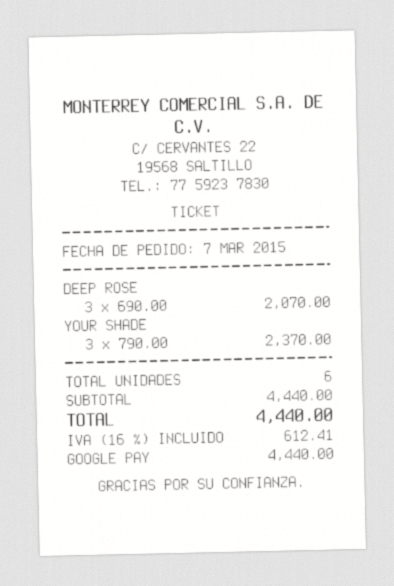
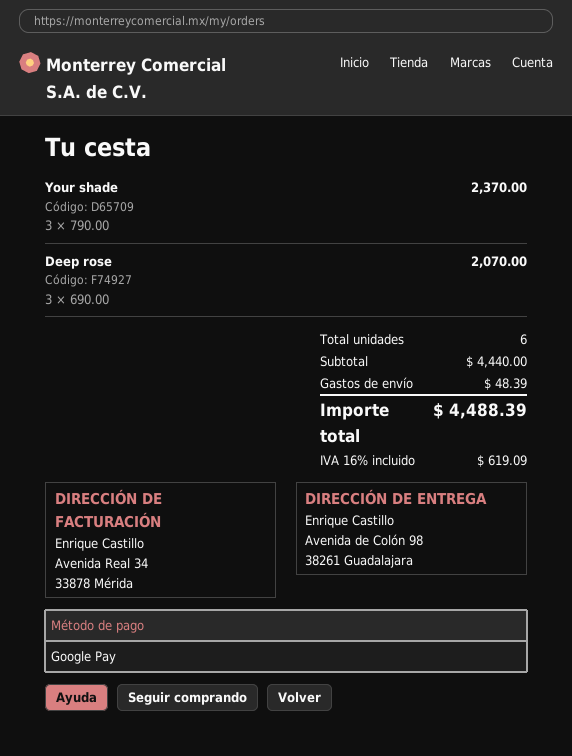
shipping: none -> 48.39
tax: 16% = 612.41 -> 16% = 619.09
total: 4440.00 -> 4488.39

